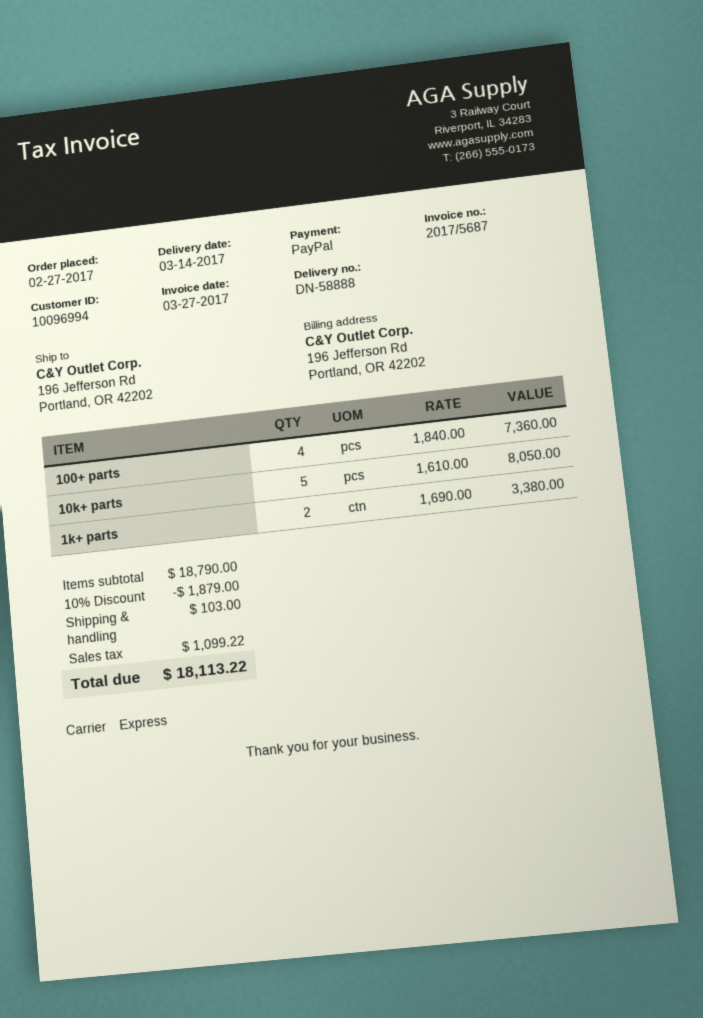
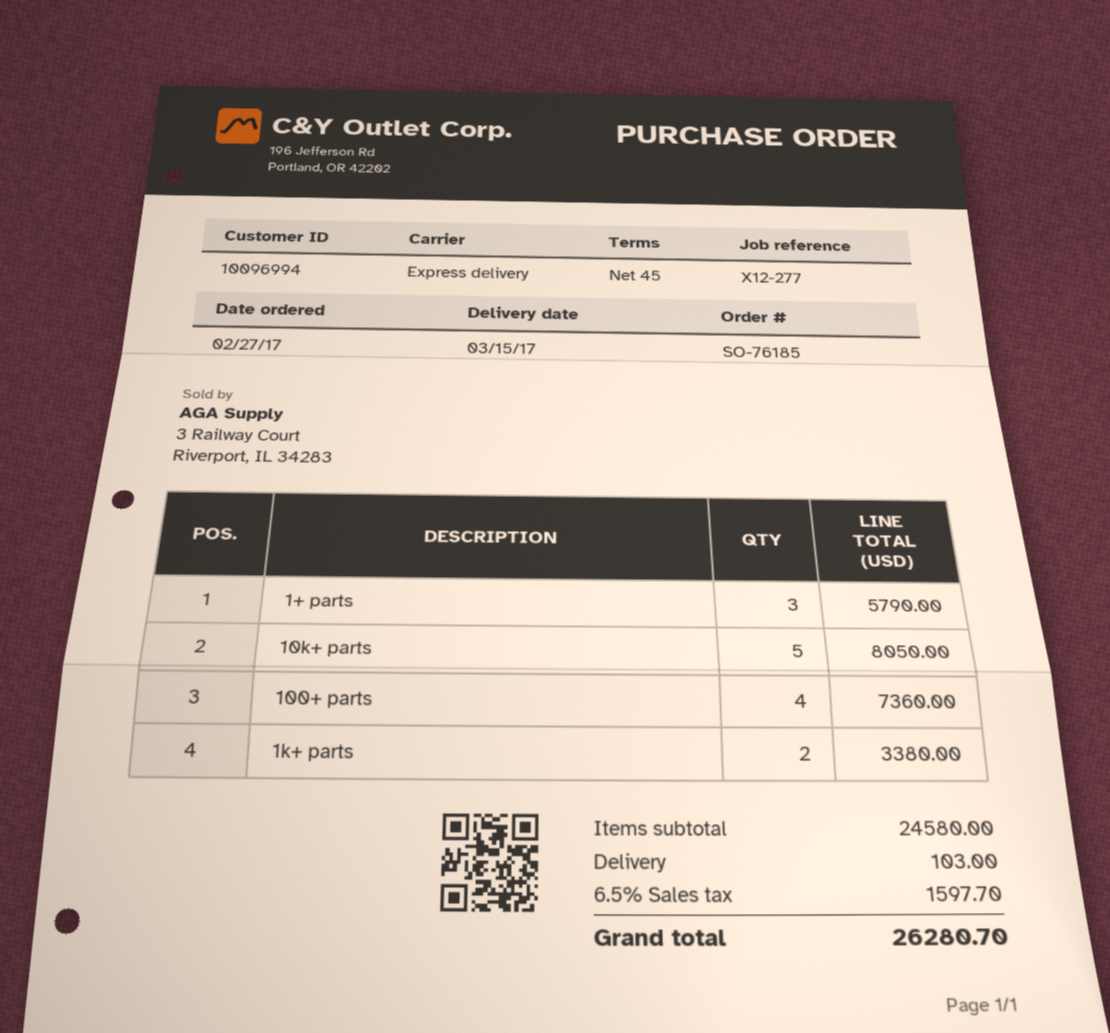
delivery date: 2017-03-14 -> 2017-03-15
1+ parts: none -> 3 for 5790.00
subtotal: 18790.00 -> 24580.00
discount: 10% = 1879.00 -> none
tax: 1099.22 -> 1597.70
total: 18113.22 -> 26280.70

